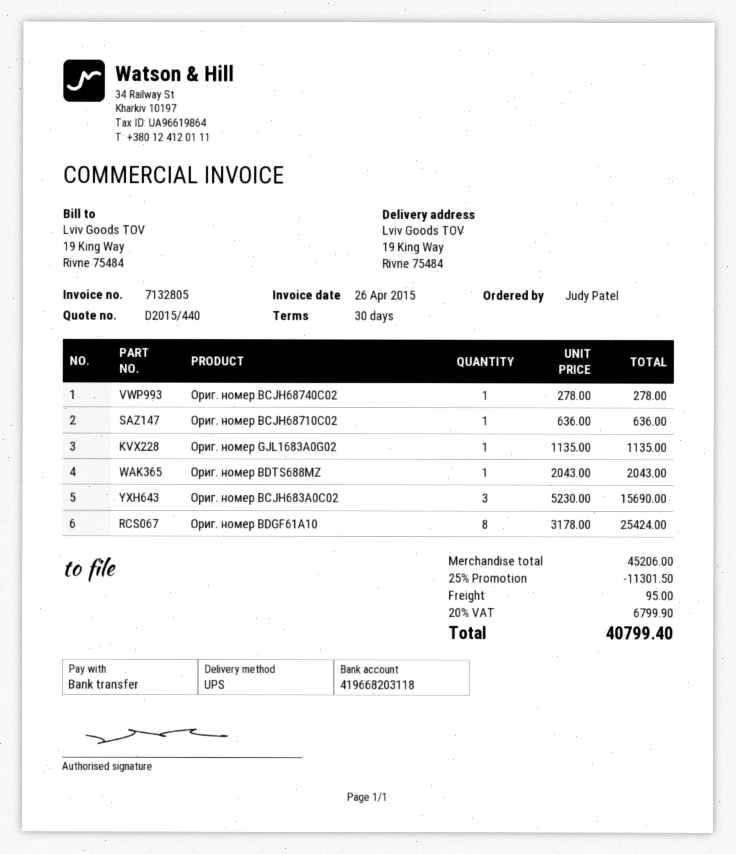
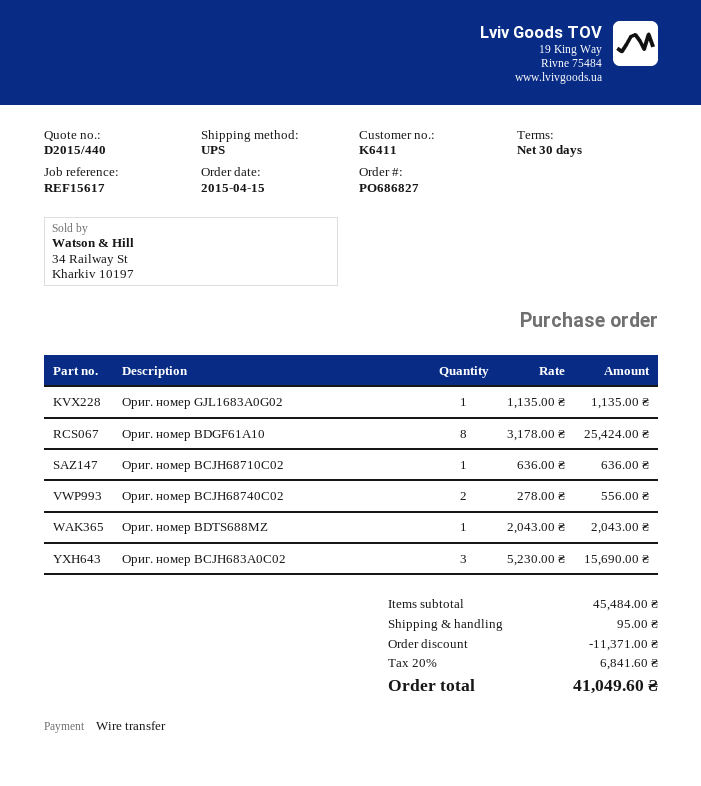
Ориг. номер BCJH68740C02: 1 x 278.00 = 278.00 -> 2 x 278.00 = 556.00
subtotal: 45206.00 -> 45484.00
discount: 11301.50 -> 11371.00
tax: 20% = 6799.90 -> 20% = 6841.60
total: 40799.40 -> 41049.60

